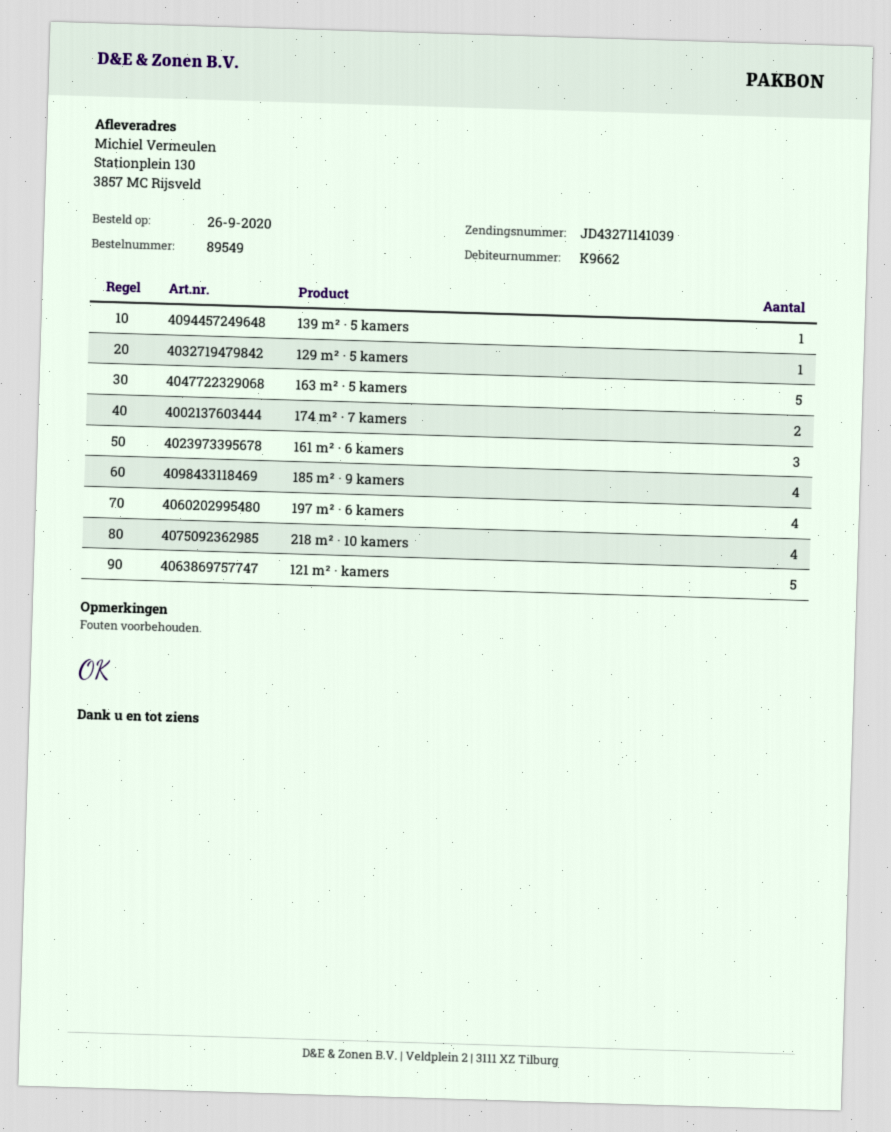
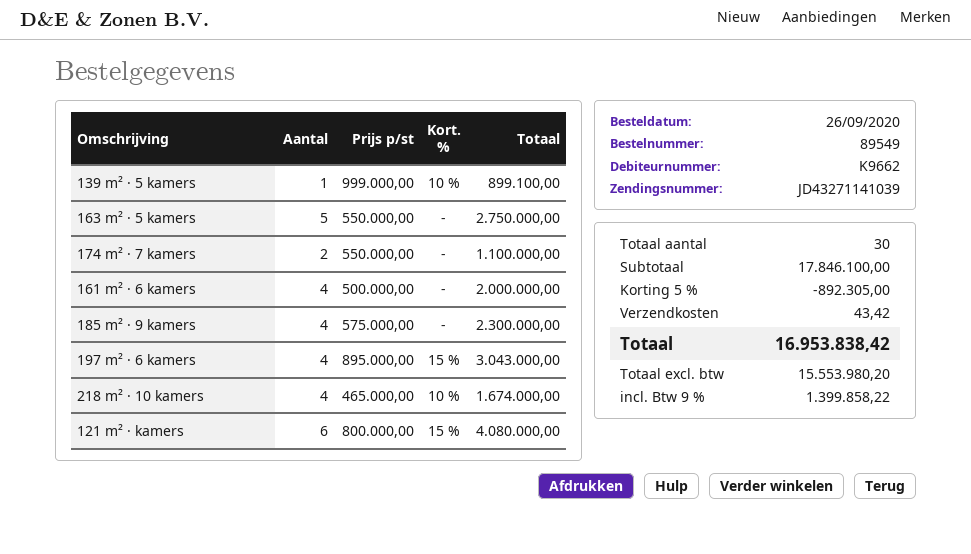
129 m² · 5 kamers: 1 -> none
161 m² · 6 kamers: 3 -> 4
121 m² · kamers: 5 -> 6

